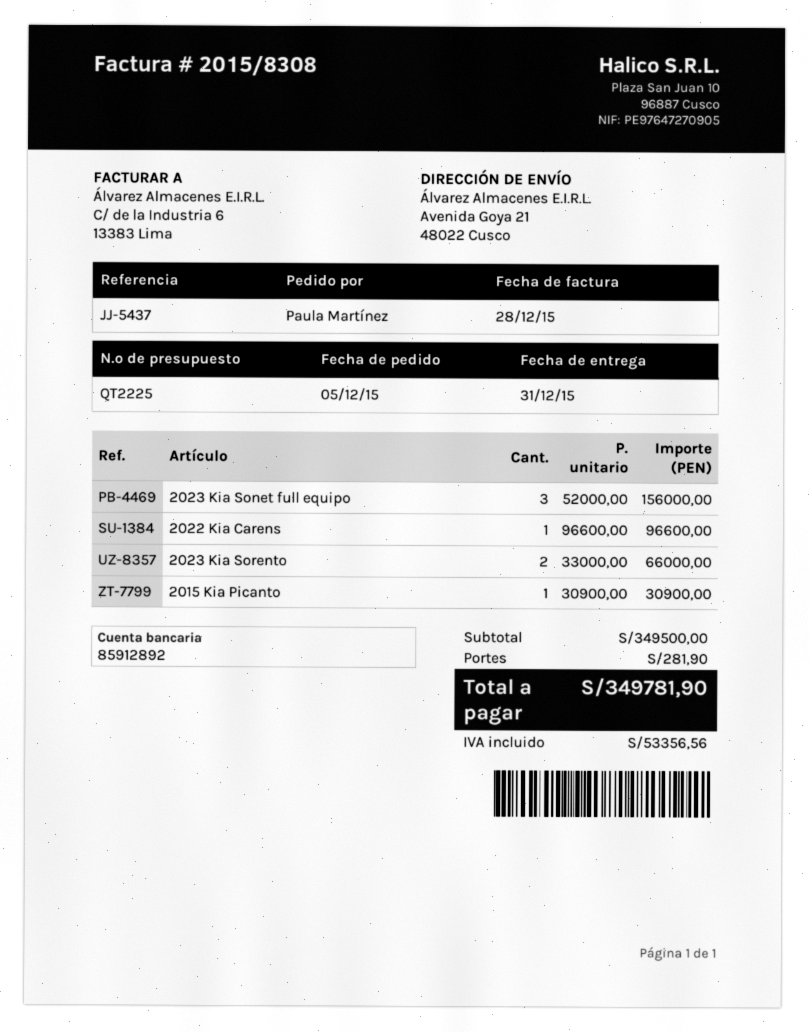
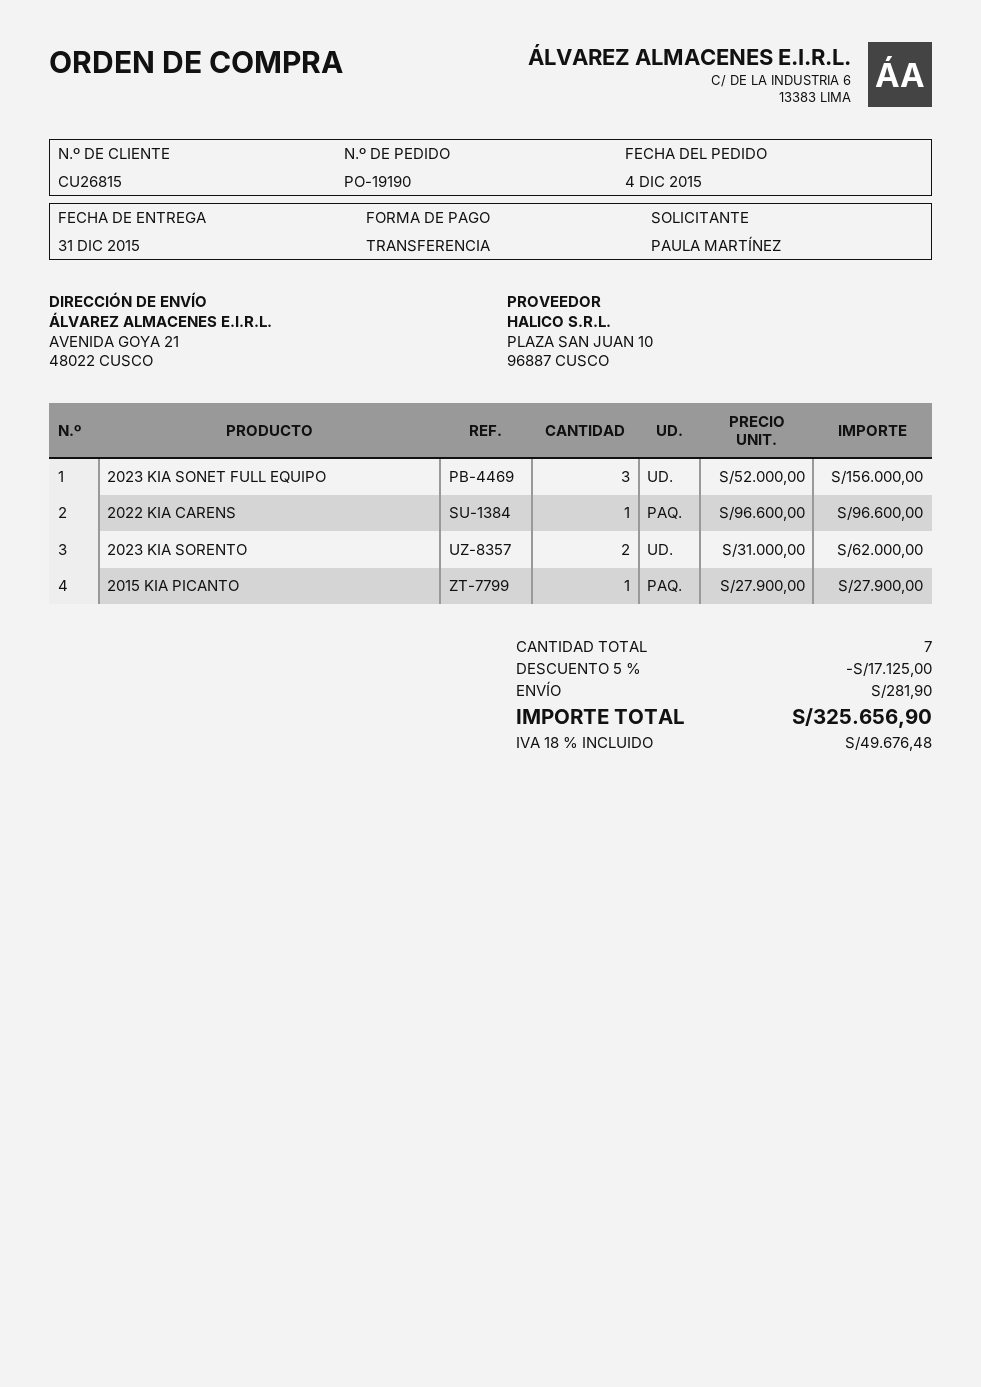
order date: 2015-12-05 -> 2015-12-04
2023 Kia Sorento: 2 x 33000.00 = 66000.00 -> 2 x 31000.00 = 62000.00
2015 Kia Picanto: 1 x 30900.00 = 30900.00 -> 1 x 27900.00 = 27900.00
discount: none -> 5% = 17125.00
tax: 53356.56 -> 49676.48
total: 349781.90 -> 325656.90

